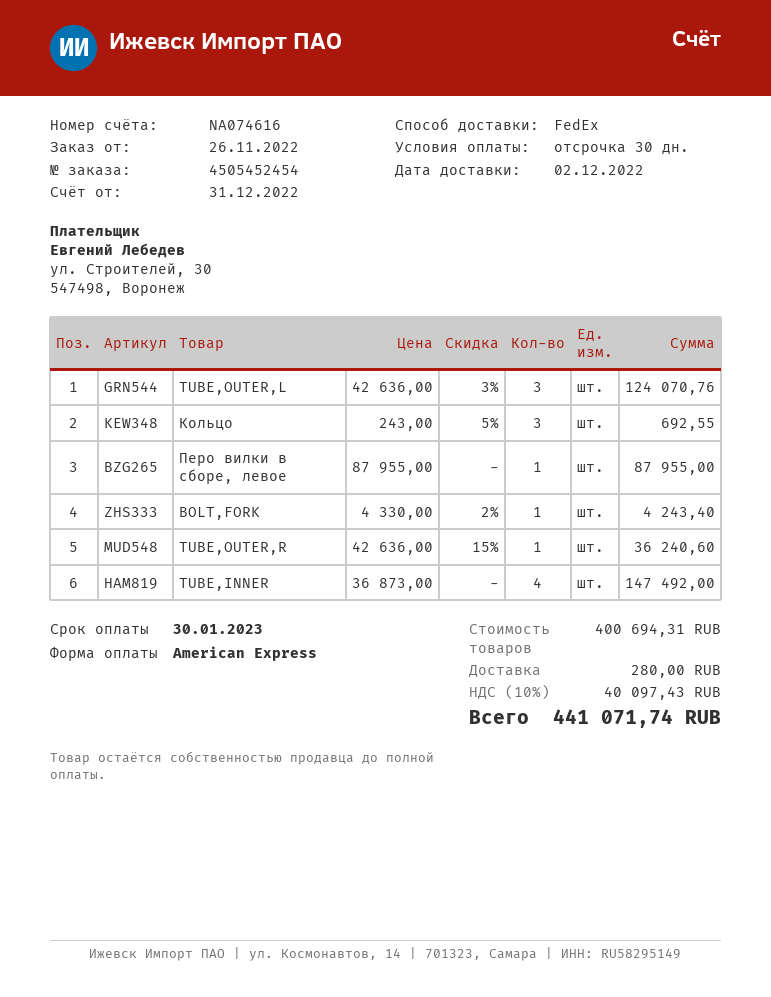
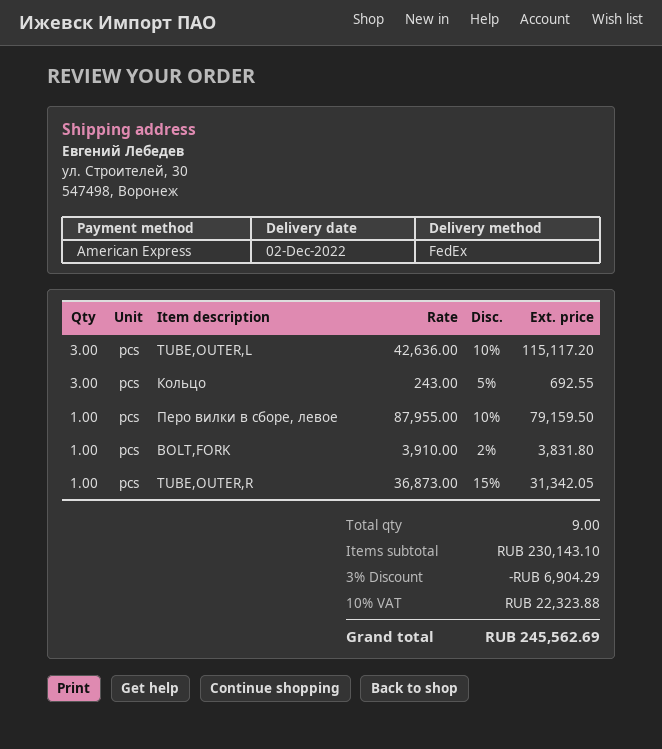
TUBE,OUTER,L: 3 x 42636.00 - 3% = 124070.76 -> 3 x 42636.00 - 10% = 115117.20
Перо вилки в сборе, левое: 1 x 87955.00 = 87955.00 -> 1 x 87955.00 - 10% = 79159.50
BOLT,FORK: 1 x 4330.00 - 2% = 4243.40 -> 1 x 3910.00 - 2% = 3831.80
TUBE,OUTER,R: 1 x 42636.00 - 15% = 36240.60 -> 1 x 36873.00 - 15% = 31342.05
TUBE,INNER: 4 x 36873.00 = 147492.00 -> none
subtotal: 400694.31 -> 230143.10
discount: none -> 3% = 6904.29
shipping: 280.00 -> none
tax: 10% = 40097.43 -> 10% = 22323.88
total: 441071.74 -> 245562.69

